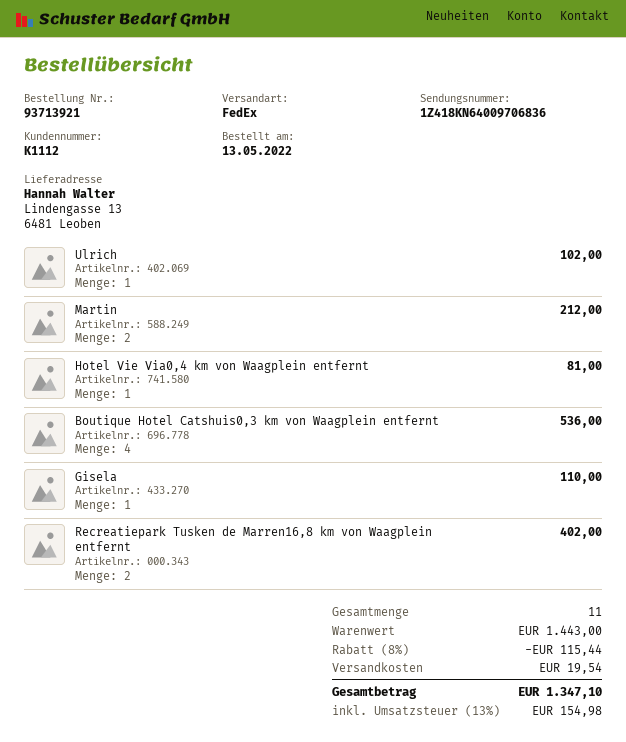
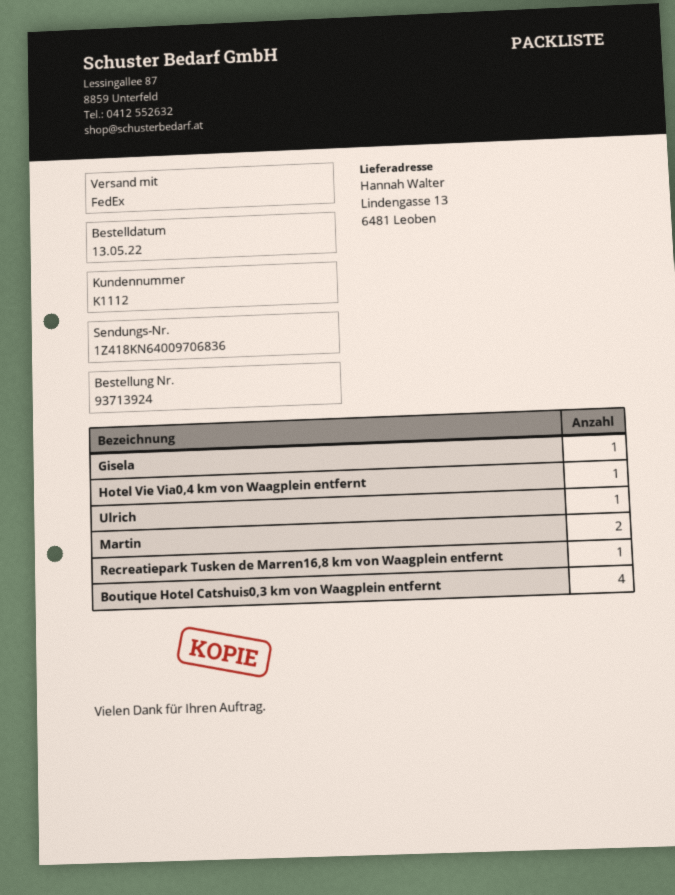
order number: 93713921 -> 93713924
Recreatiepark Tusken de Marren16,8 km von Waagplein entfernt: 2 -> 1

